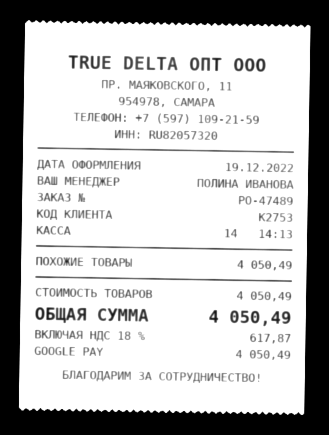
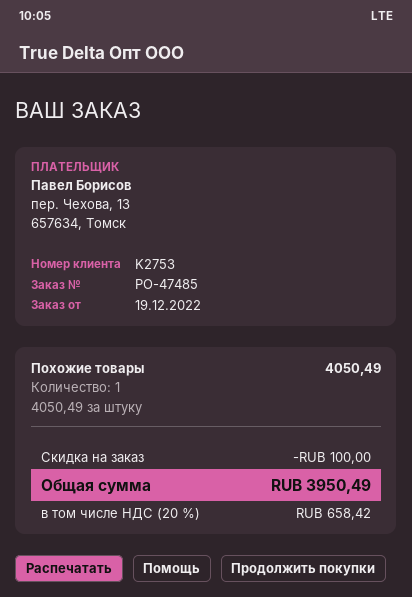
order number: PO-47489 -> PO-47485
discount: none -> 100.00
tax: 18% = 617.87 -> 20% = 658.42
total: 4050.49 -> 3950.49

